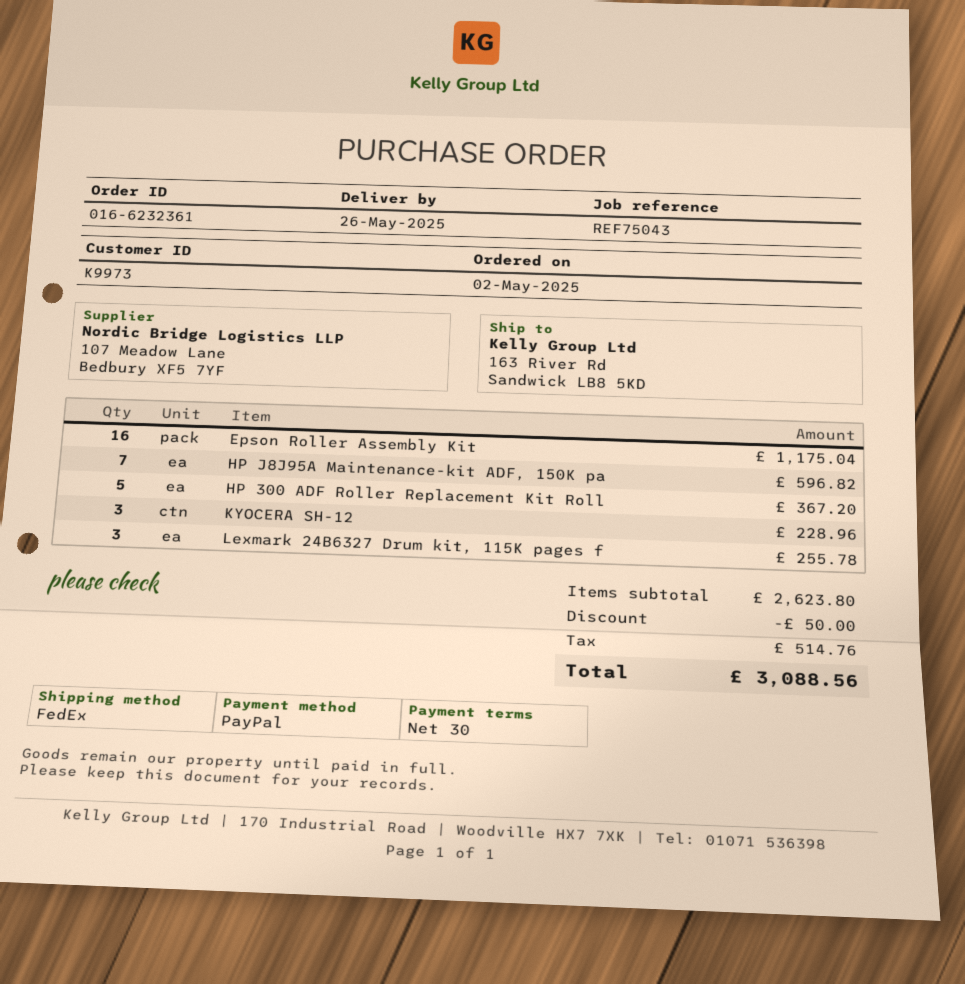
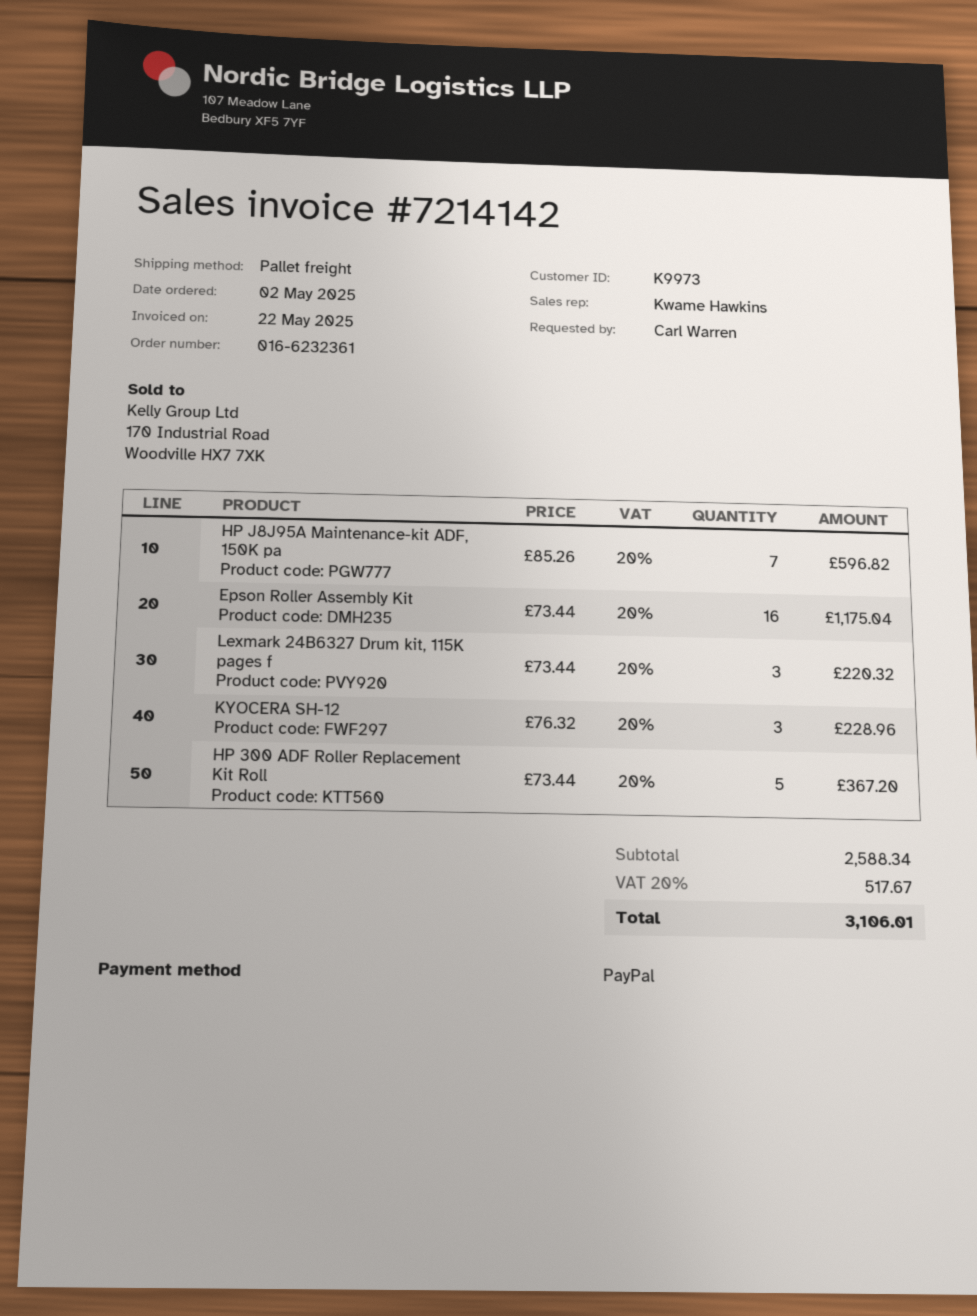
shipping method: FedEx -> pallet freight
Lexmark 24B6327 Drum kit, 115K pages f: 3 for 255.78 -> 3 for 220.32
subtotal: 2623.80 -> 2588.34
discount: 50.00 -> none
tax: 514.76 -> 517.67
total: 3088.56 -> 3106.01

